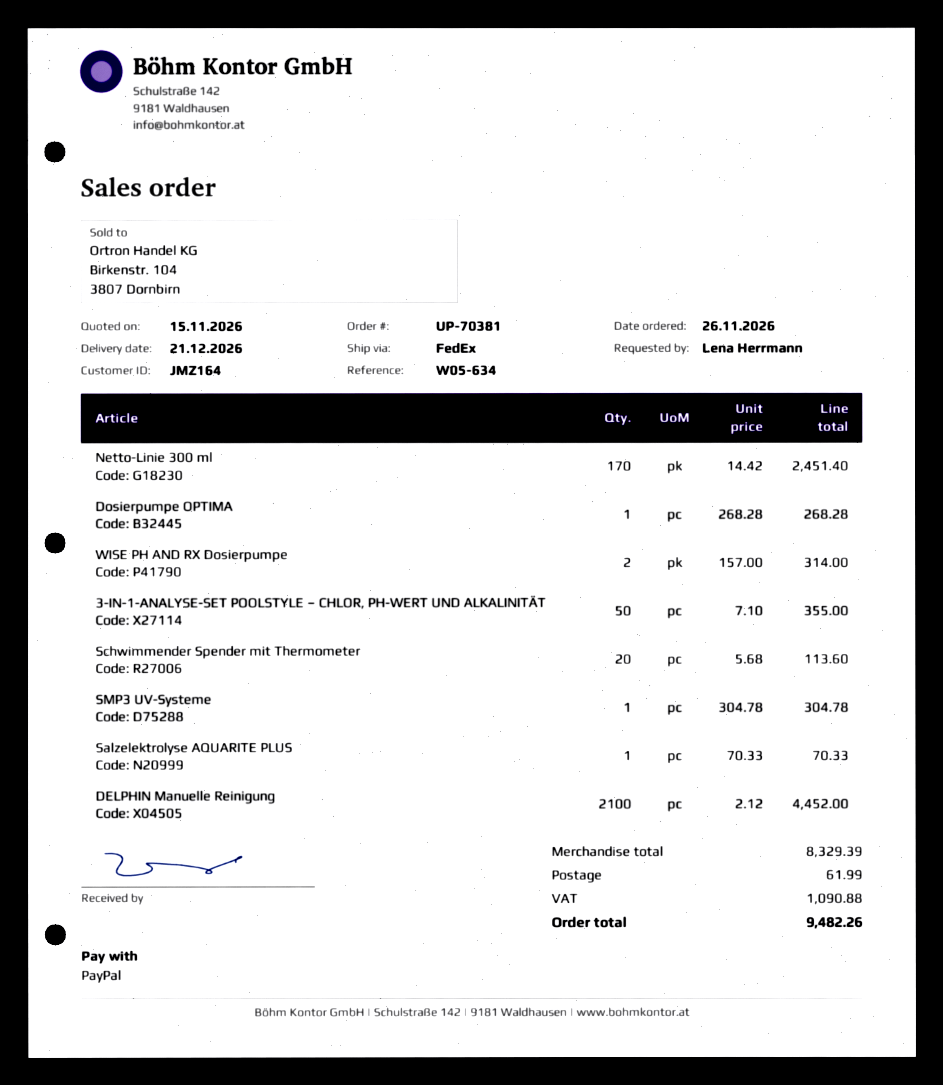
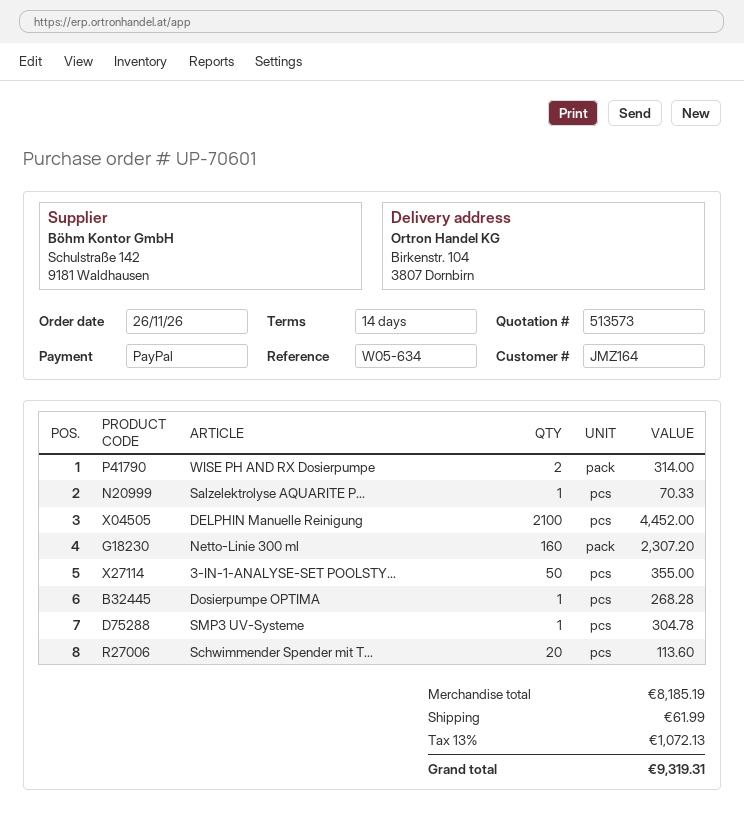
order number: UP-70381 -> UP-70601
Netto-Linie 300 ml: 170 for 2451.40 -> 160 for 2307.20
subtotal: 8329.39 -> 8185.19
tax: 1090.88 -> 1072.13
total: 9482.26 -> 9319.31

